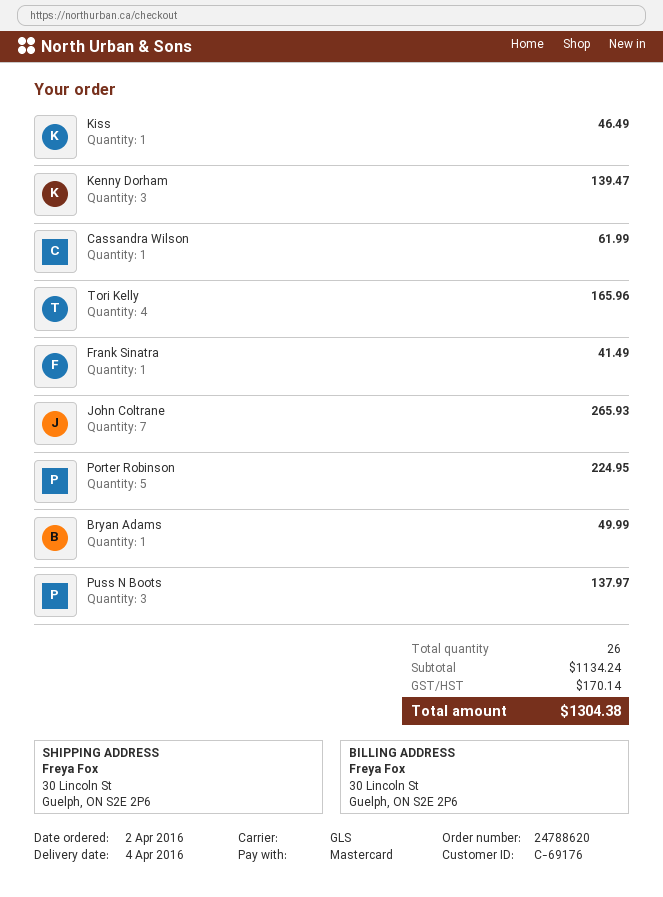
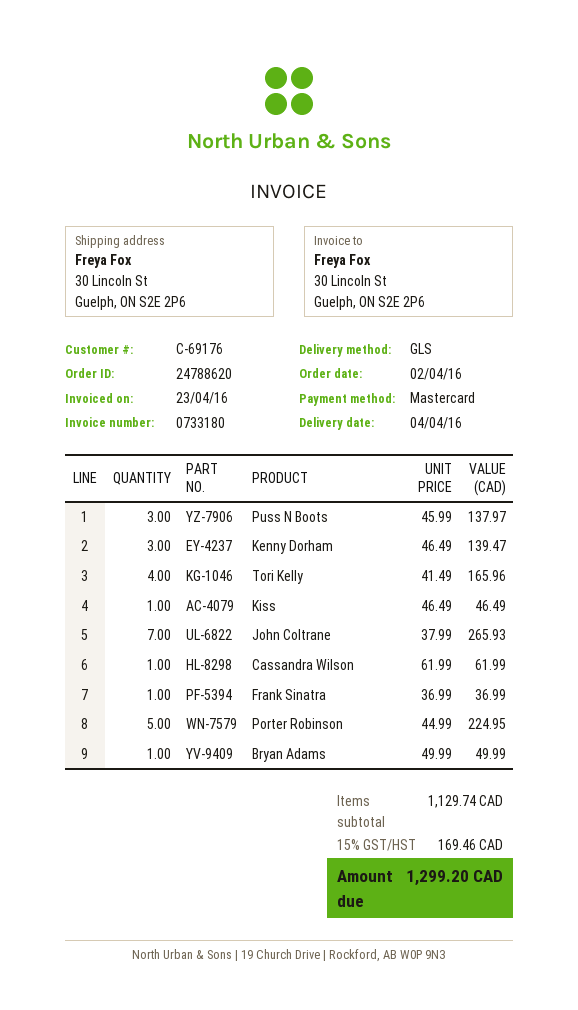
Frank Sinatra: 1 for 41.49 -> 1 for 36.99
subtotal: 1134.24 -> 1129.74
tax: 170.14 -> 169.46
total: 1304.38 -> 1299.20

